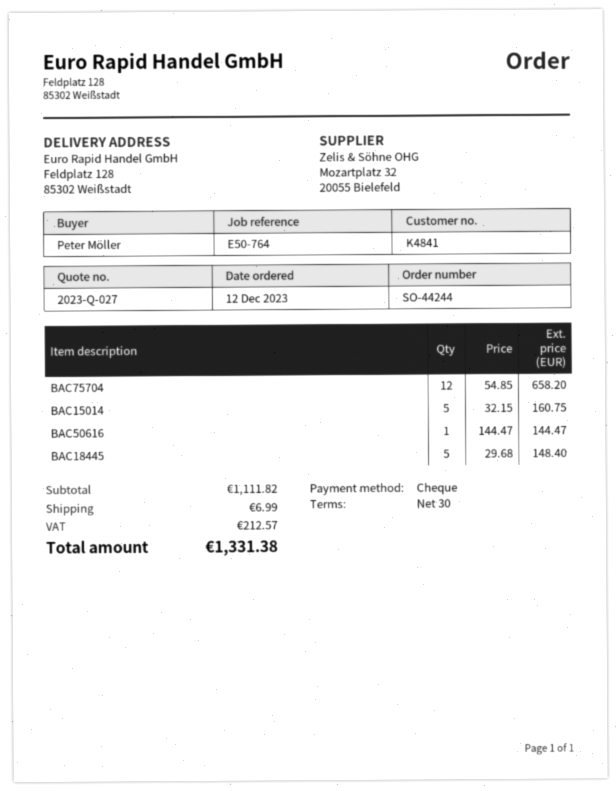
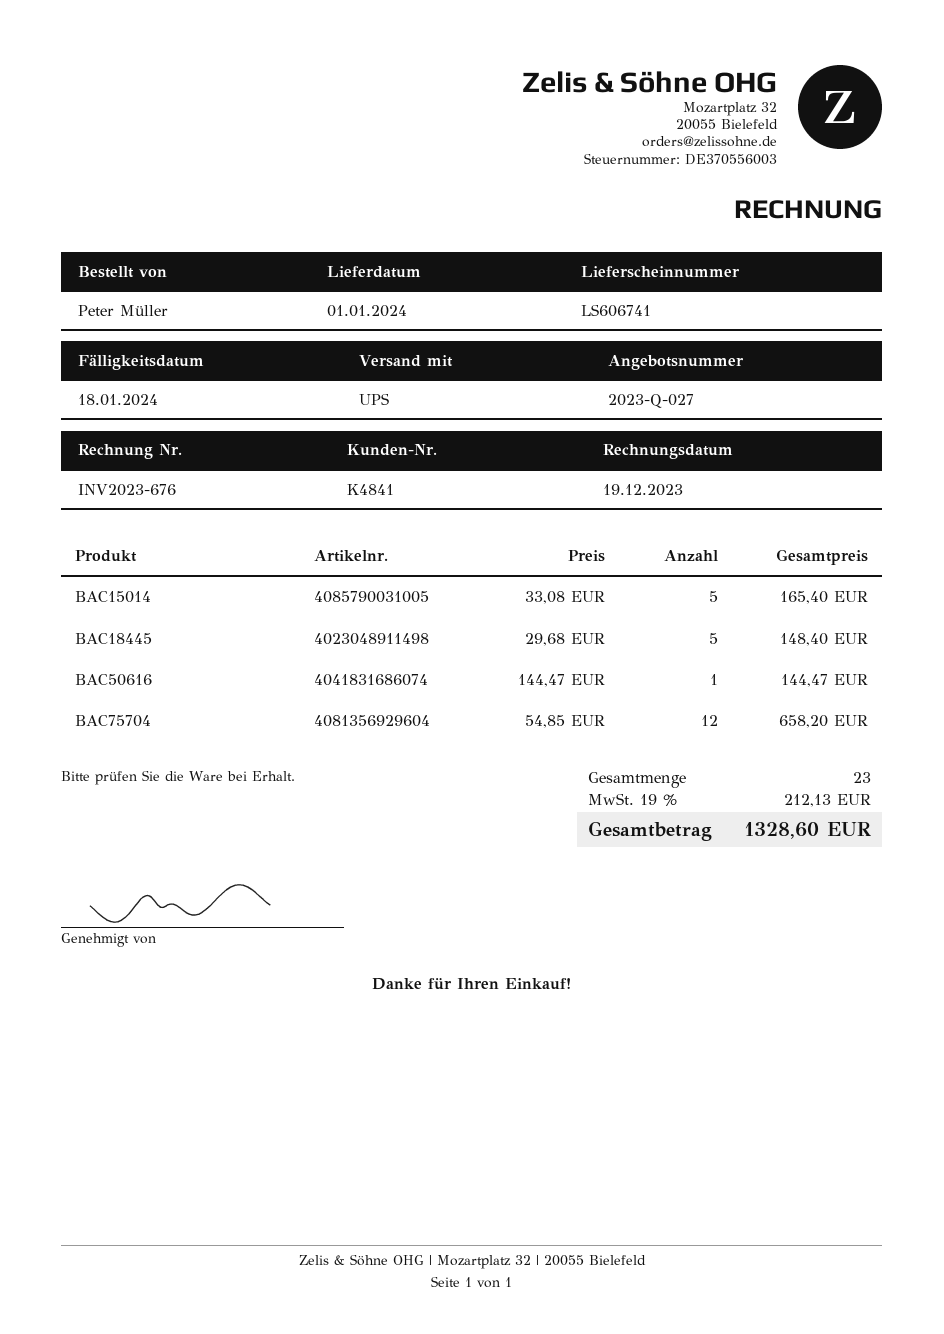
ordered by: Peter Möller -> Peter Müller
BAC15014: 5 x 32.15 = 160.75 -> 5 x 33.08 = 165.40
shipping: 6.99 -> none
tax: 212.57 -> 212.13
total: 1331.38 -> 1328.60

